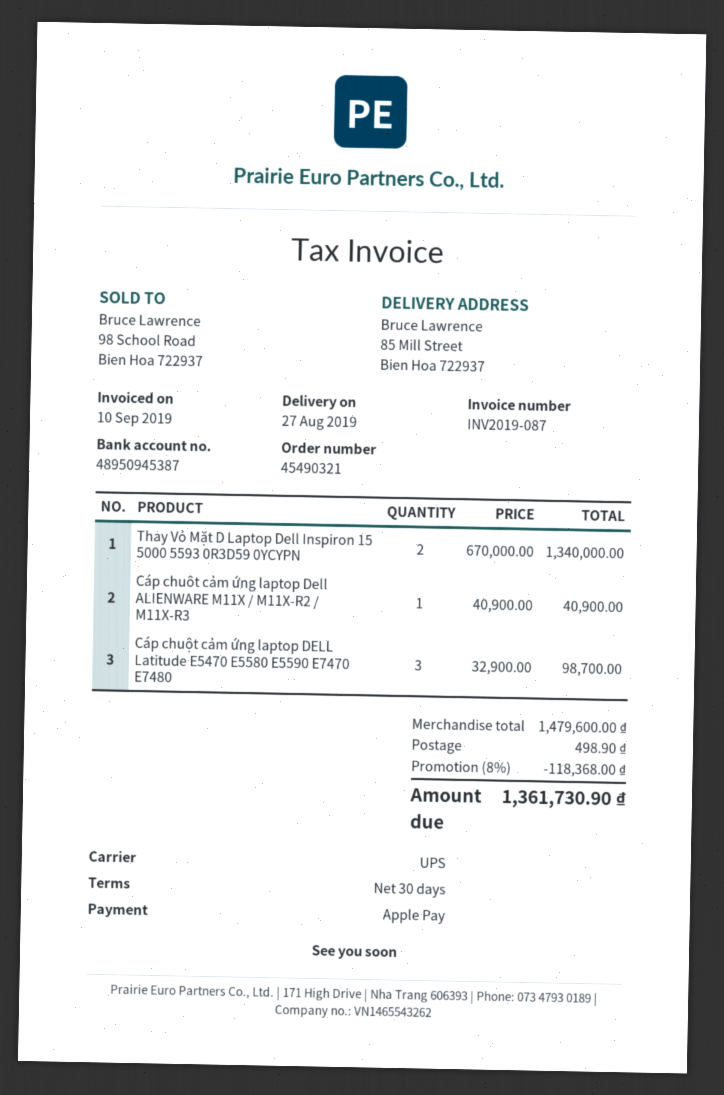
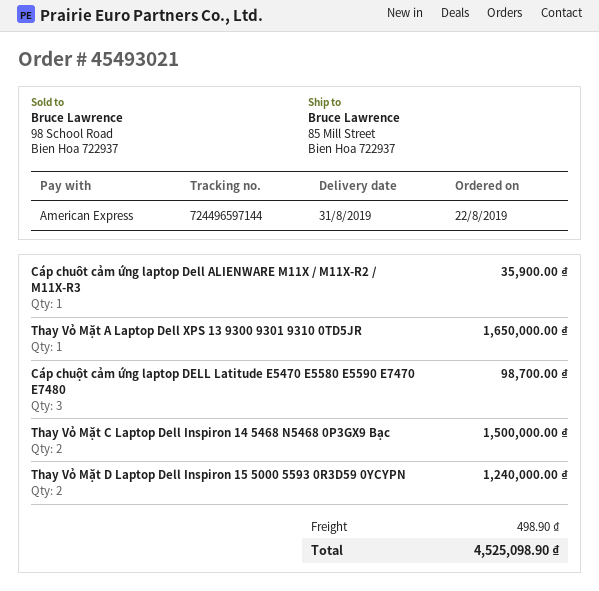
order number: 45490321 -> 45493021
delivery date: 2019-08-27 -> 2019-08-31
payment method: Apple Pay -> American Express
Thay Vỏ Mặt D Laptop Dell Inspiron 15 5000 5593 0R3D59 0YCYPN: 2 for 1340000.00 -> 2 for 1240000.00
Cáp chuôt cảm ứng laptop Dell ALIENWARE M11X / M11X-R2 / M11X-R3: 1 for 40900.00 -> 1 for 35900.00
Thay Vỏ Mặt A Laptop Dell XPS 13 9300 9301 9310 0TD5JR: none -> 1 for 1650000.00
Thay Vỏ Mặt C Laptop Dell Inspiron 14 5468 N5468 0P3GX9 Bạc: none -> 2 for 1500000.00
discount: 8% = 118368.00 -> none
total: 1361730.90 -> 4525098.90

